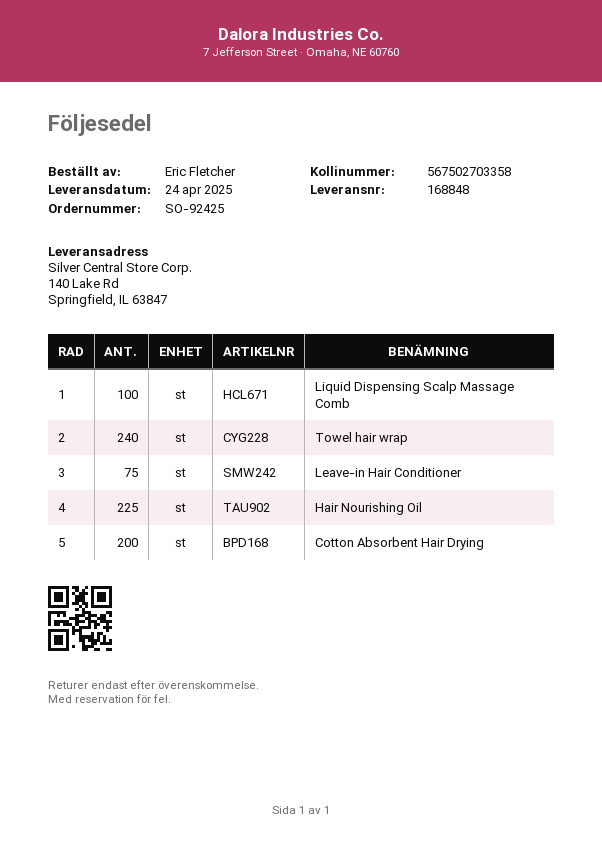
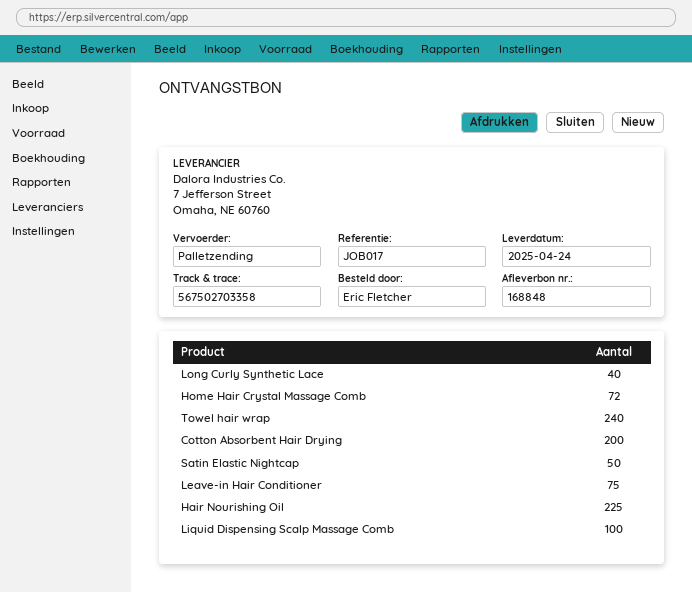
Long Curly Synthetic Lace: none -> 40
Home Hair Crystal Massage Comb: none -> 72
Satin Elastic Nightcap: none -> 50

